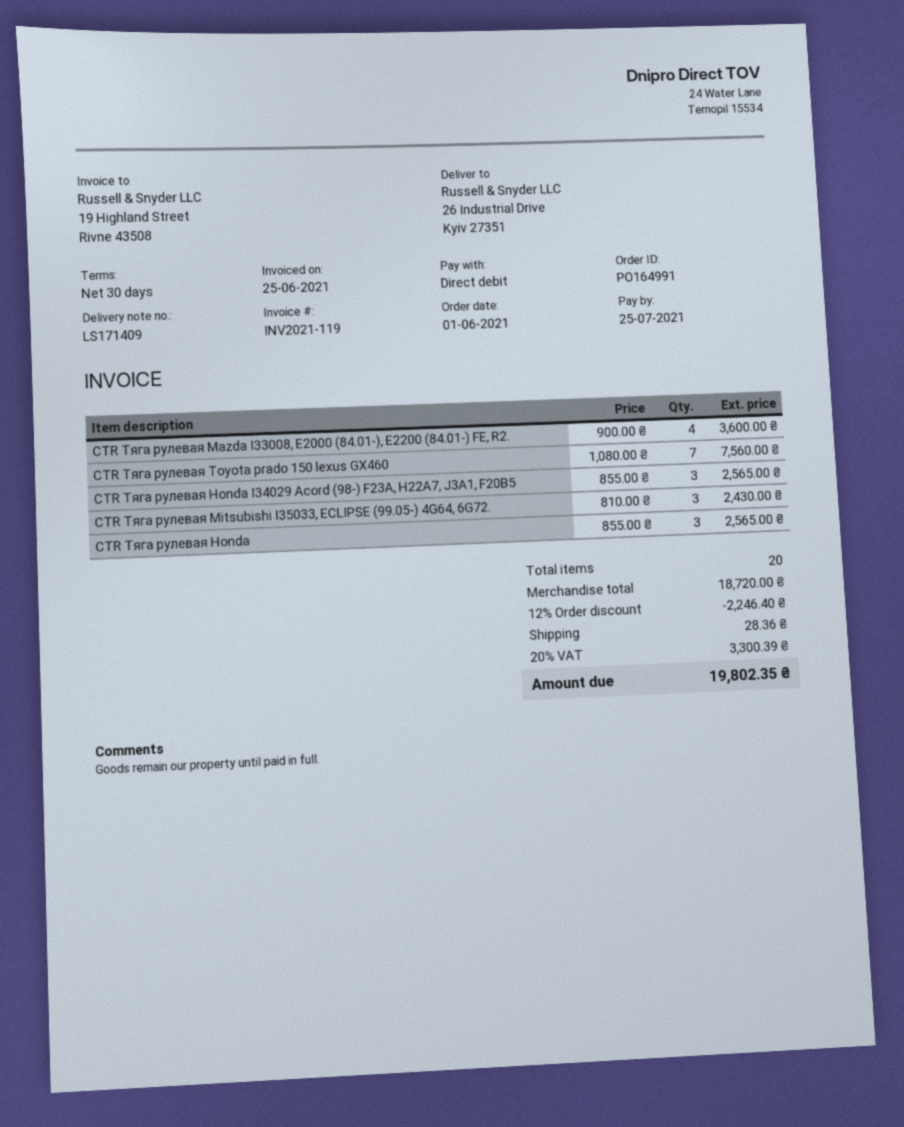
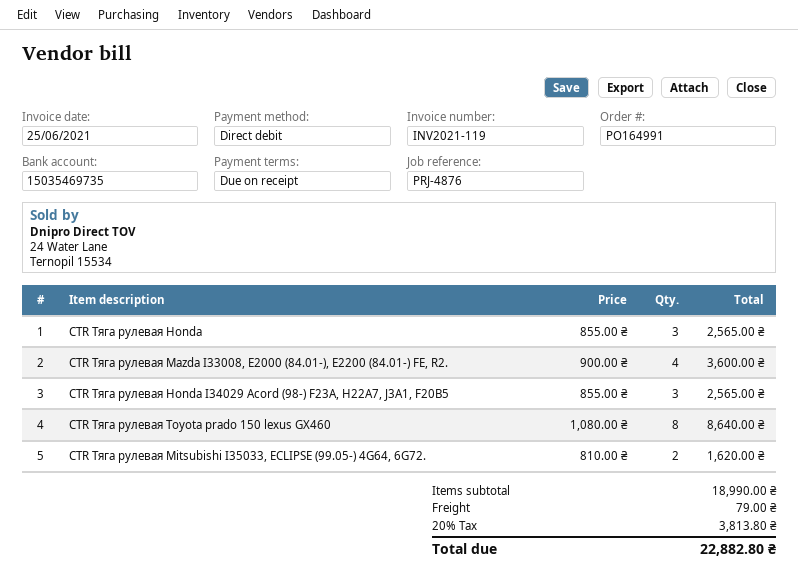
payment terms: 30 days -> on receipt
CTR Тяга рулевая Toyota prado 150 lexus GX460: 7 x 1080.00 = 7560.00 -> 8 x 1080.00 = 8640.00
CTR Тяга рулевая Mitsubishi I35033, ECLIPSE (99.05-) 4G64, 6G72.: 3 x 810.00 = 2430.00 -> 2 x 810.00 = 1620.00
subtotal: 18720.00 -> 18990.00
discount: 12% = 2246.40 -> none
shipping: 28.36 -> 79.00
tax: 20% = 3300.39 -> 20% = 3813.80
total: 19802.35 -> 22882.80

